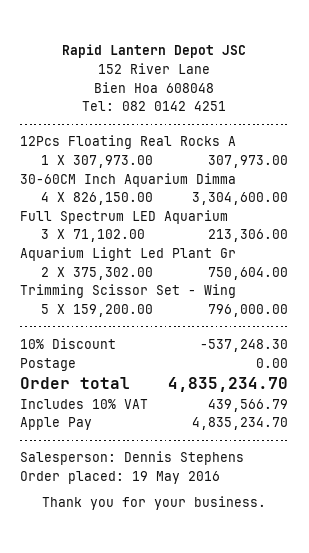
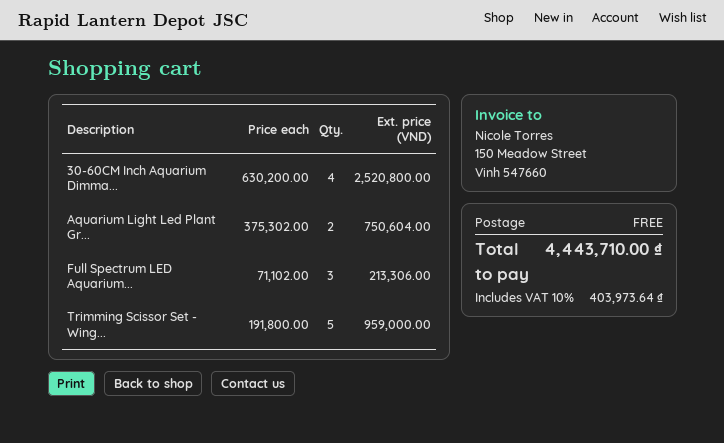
12Pcs Floating Real Rocks A: 1 x 307973.00 = 307973.00 -> none
30-60CM Inch Aquarium Dimma: 4 x 826150.00 = 3304600.00 -> 4 x 630200.00 = 2520800.00
Trimming Scissor Set - Wing: 5 x 159200.00 = 796000.00 -> 5 x 191800.00 = 959000.00
discount: 10% = 537248.30 -> none
tax: 10% = 439566.79 -> 10% = 403973.64
total: 4835234.70 -> 4443710.00

